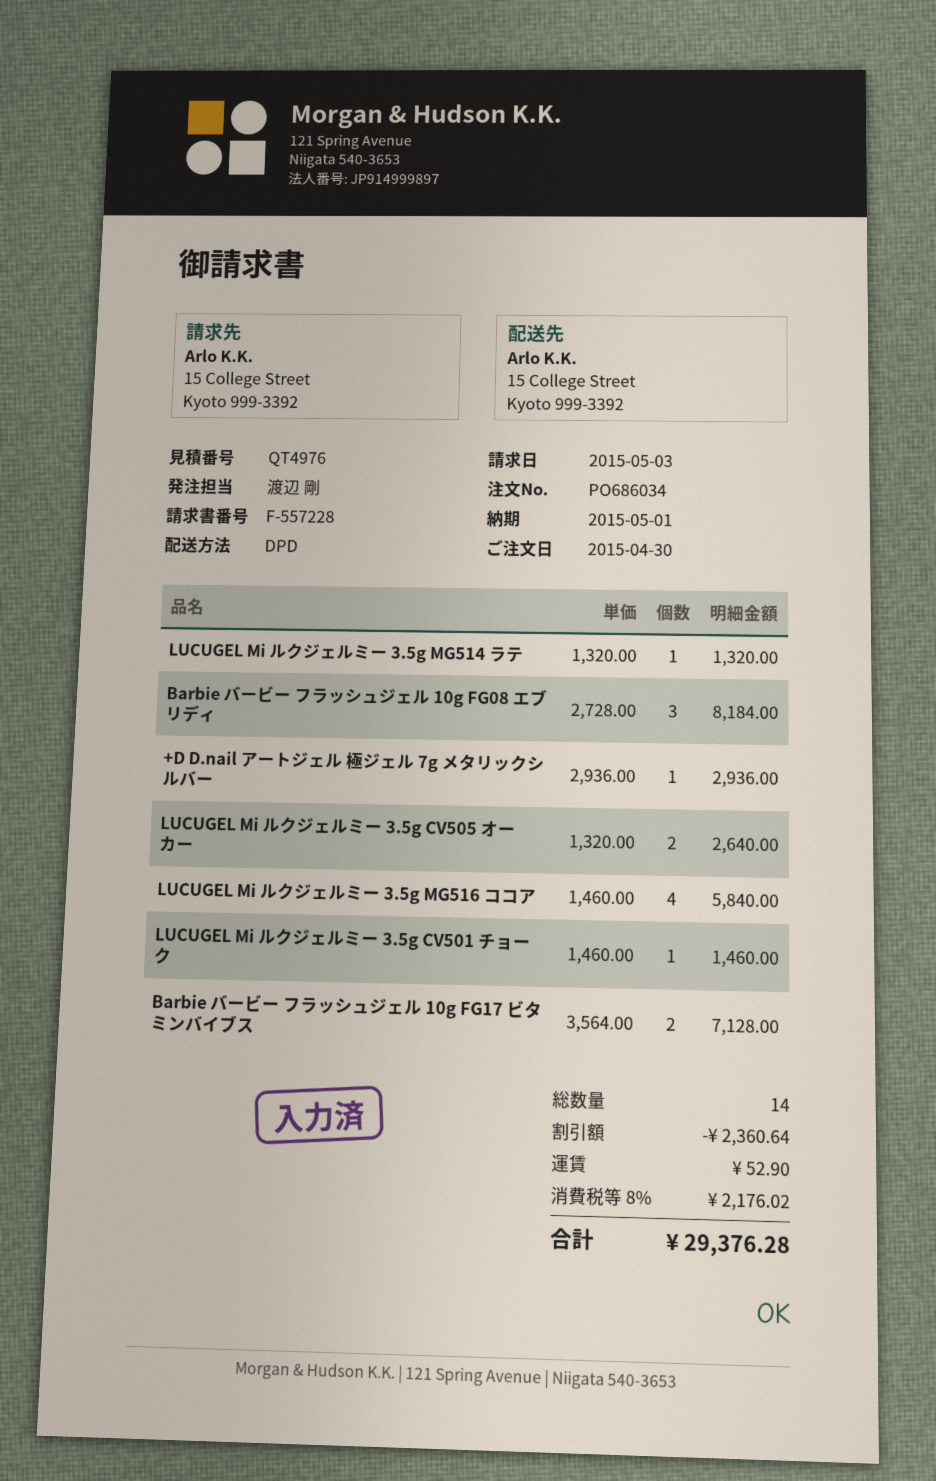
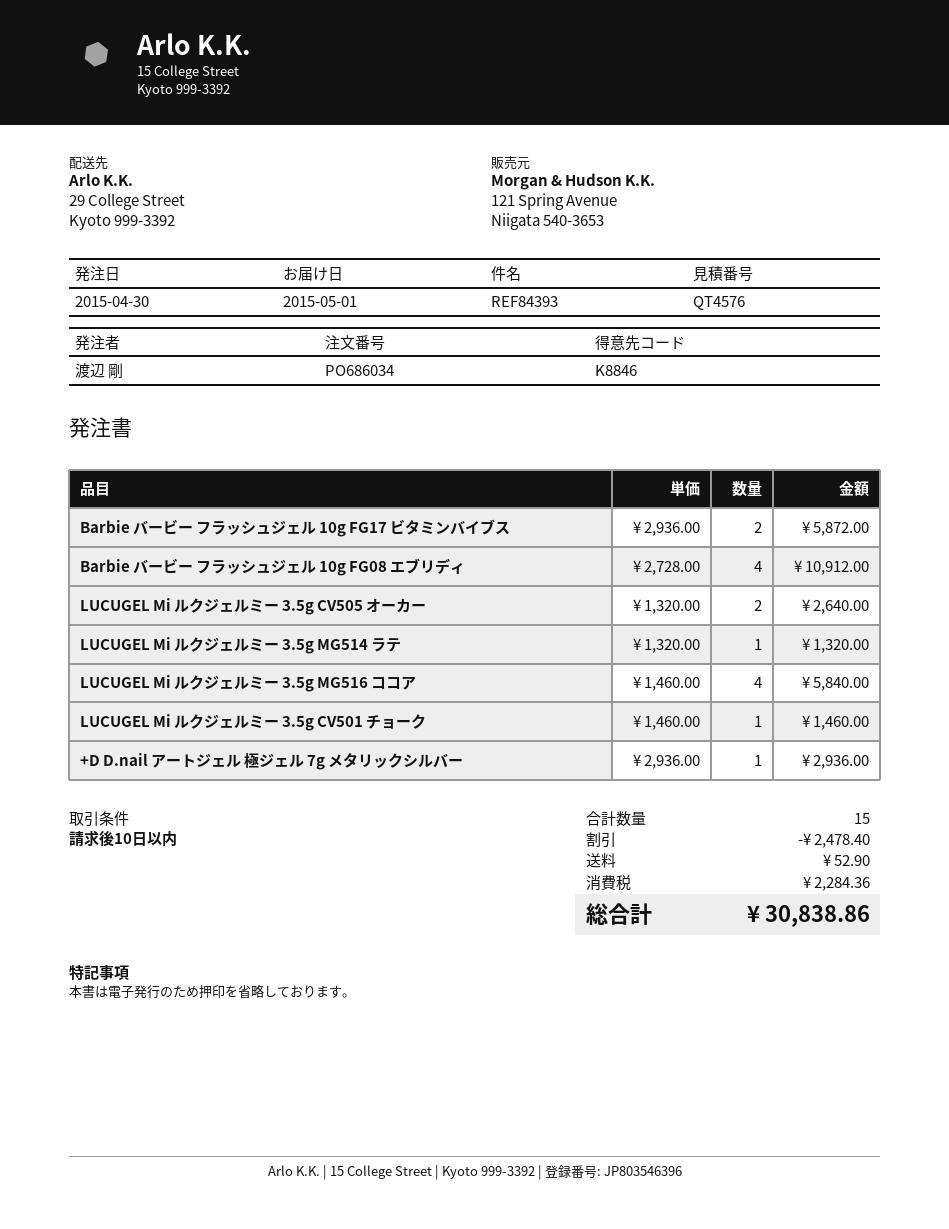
quote number: QT4976 -> QT4576
ship to: 15 College Street, Kyoto 999-3392 -> 29 College Street, Kyoto 999-3392
Barbie バービー フラッシュジェル 10g FG08 エブリディ: 3 x 2728.00 = 8184.00 -> 4 x 2728.00 = 10912.00
Barbie バービー フラッシュジェル 10g FG17 ビタミンバイブス: 2 x 3564.00 = 7128.00 -> 2 x 2936.00 = 5872.00
total quantity: 14 -> 15
discount: 2360.64 -> 2478.40
tax: 2176.02 -> 2284.36
total: 29376.28 -> 30838.86

